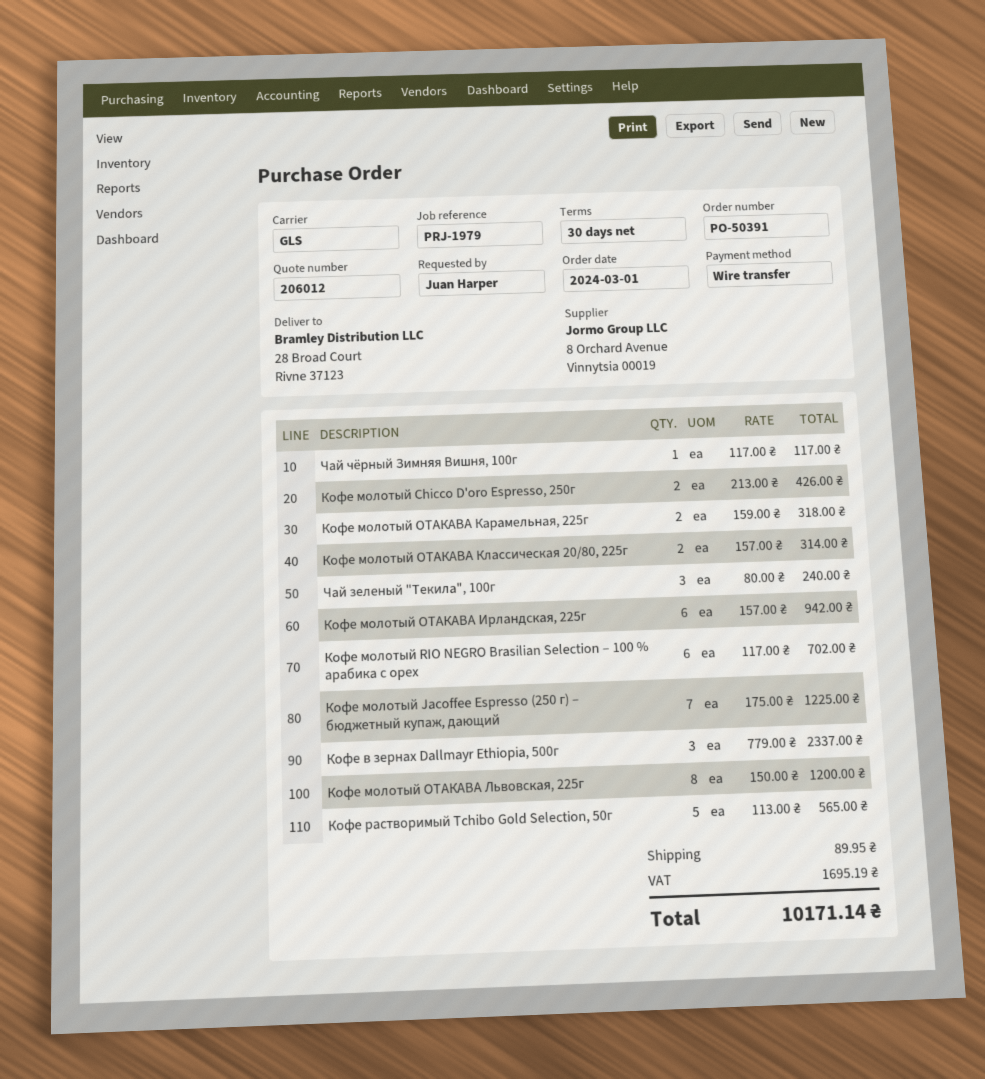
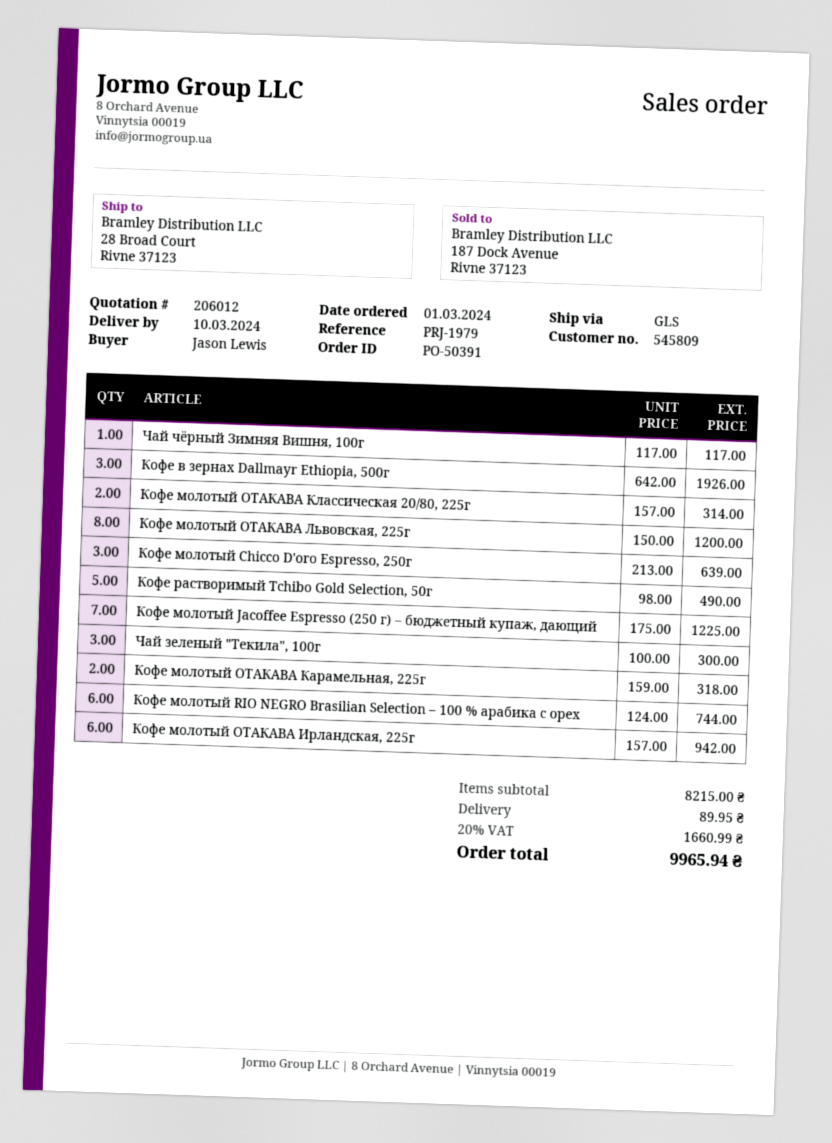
ordered by: Juan Harper -> Jason Lewis
Кофе молотый Chicco D'oro Espresso, 250г: 2 x 213.00 = 426.00 -> 3 x 213.00 = 639.00
Чай зеленый "Текила", 100г: 3 x 80.00 = 240.00 -> 3 x 100.00 = 300.00
Кофе молотый RIO NEGRO Brasilian Selection – 100 % арабика с орех: 6 x 117.00 = 702.00 -> 6 x 124.00 = 744.00
Кофе в зернах Dallmayr Ethiopia, 500г: 3 x 779.00 = 2337.00 -> 3 x 642.00 = 1926.00
Кофе растворимый Tchibo Gold Selection, 50г: 5 x 113.00 = 565.00 -> 5 x 98.00 = 490.00
tax: 1695.19 -> 1660.99
total: 10171.14 -> 9965.94

